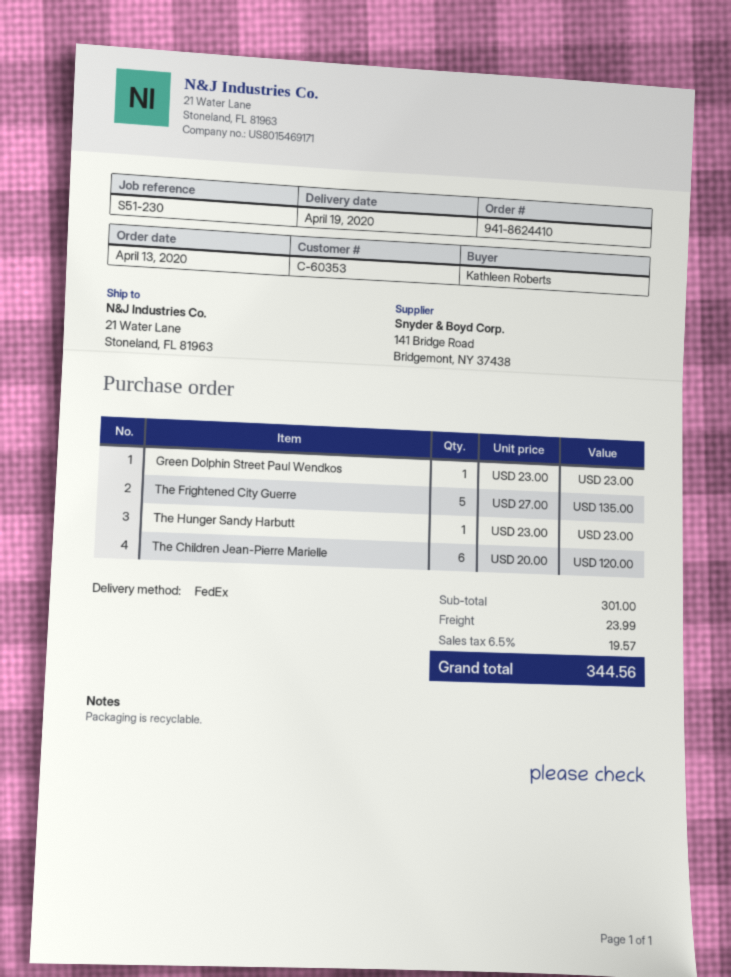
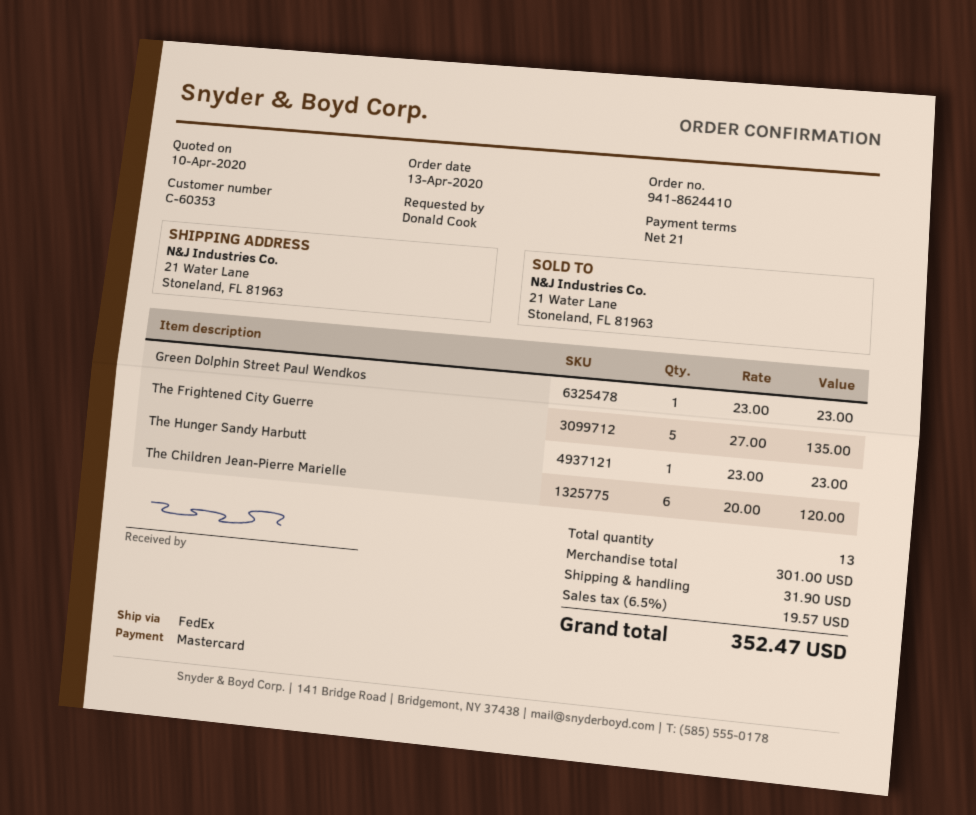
ordered by: Kathleen Roberts -> Donald Cook
shipping: 23.99 -> 31.90
total: 344.56 -> 352.47

